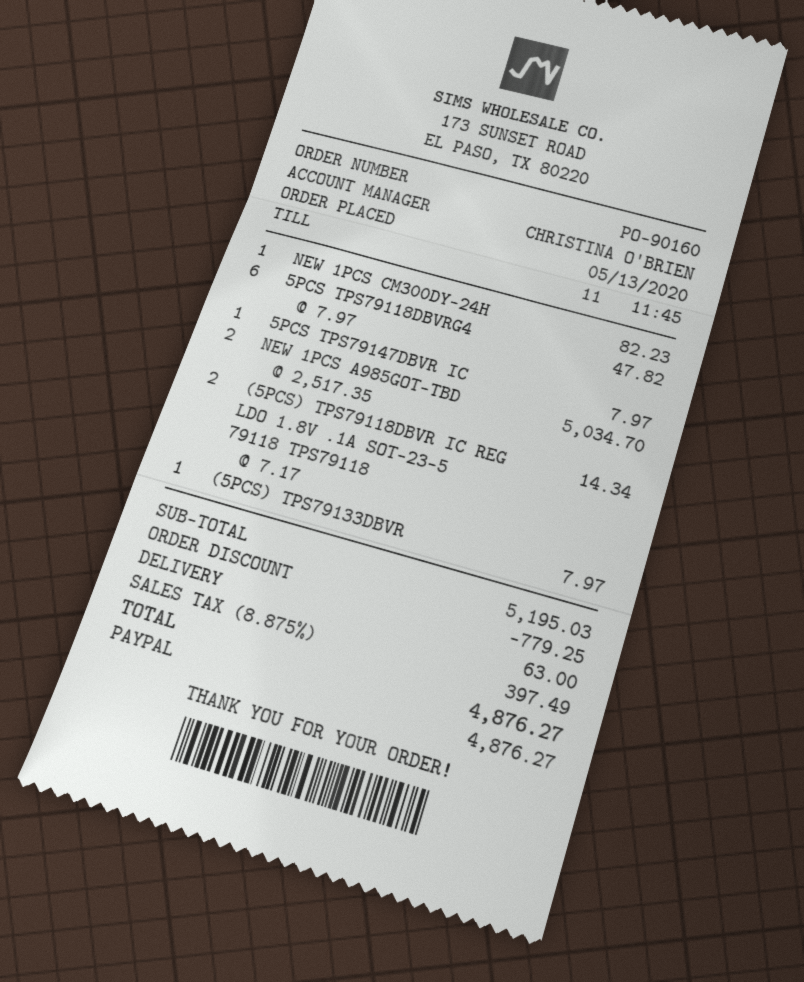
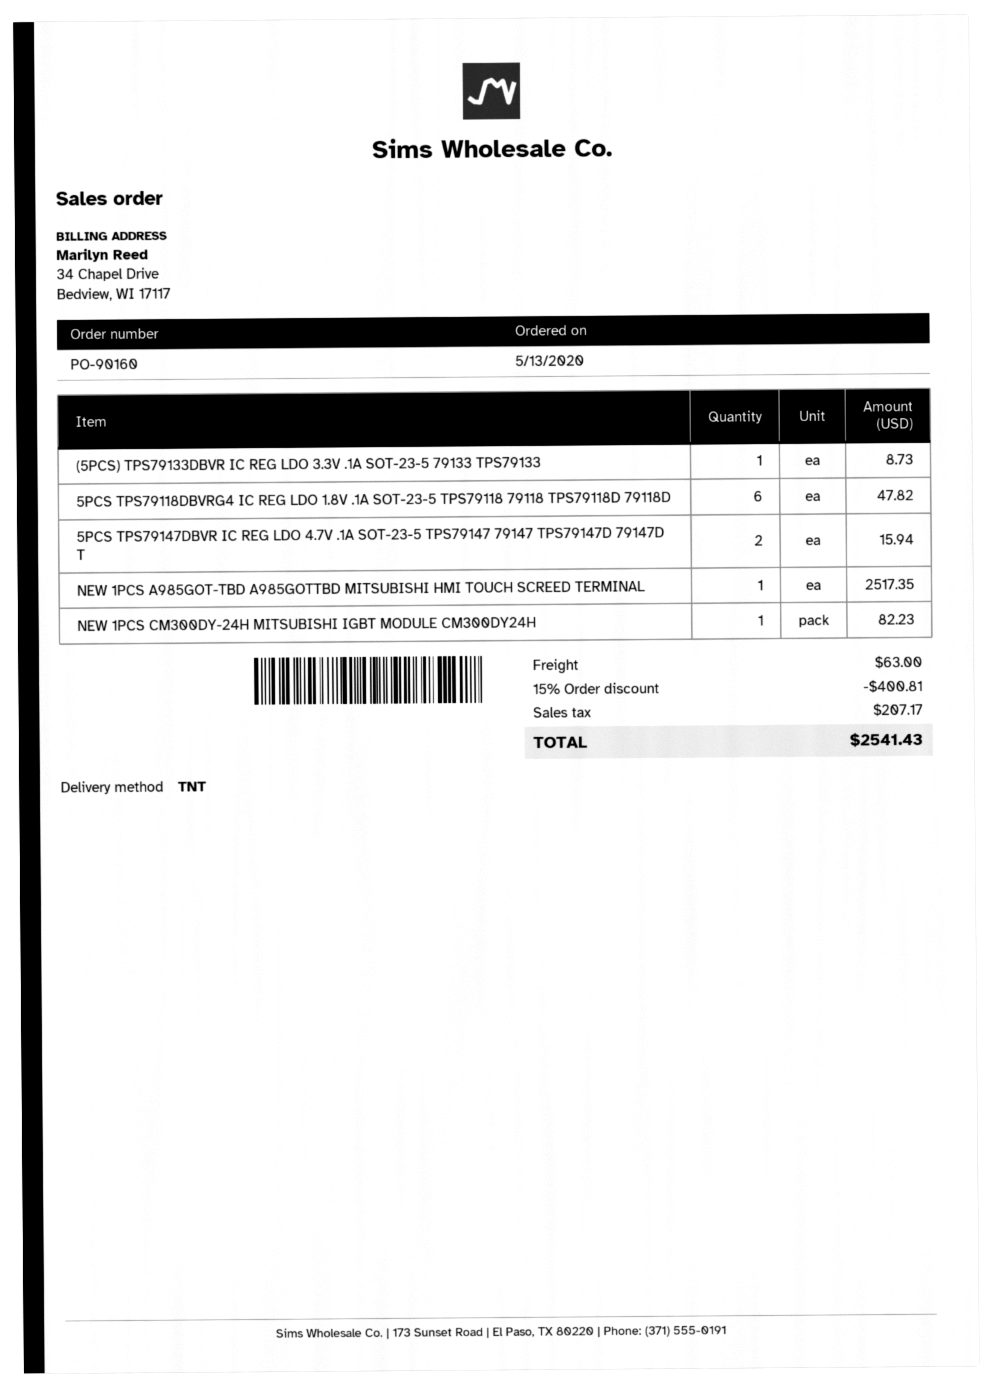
5PCS TPS79147DBVR IC: 1 for 7.97 -> 2 for 15.94
NEW 1PCS A985GOT-TBD: 2 for 5034.70 -> 1 for 2517.35
(5PCS) TPS79118DBVR IC REG LDO 1.8V .1A SOT-23-5 79118 TPS79118: 2 for 14.34 -> none
(5PCS) TPS79133DBVR: 1 for 7.97 -> 1 for 8.73
discount: 779.25 -> 400.81
tax: 397.49 -> 207.17
total: 4876.27 -> 2541.43

